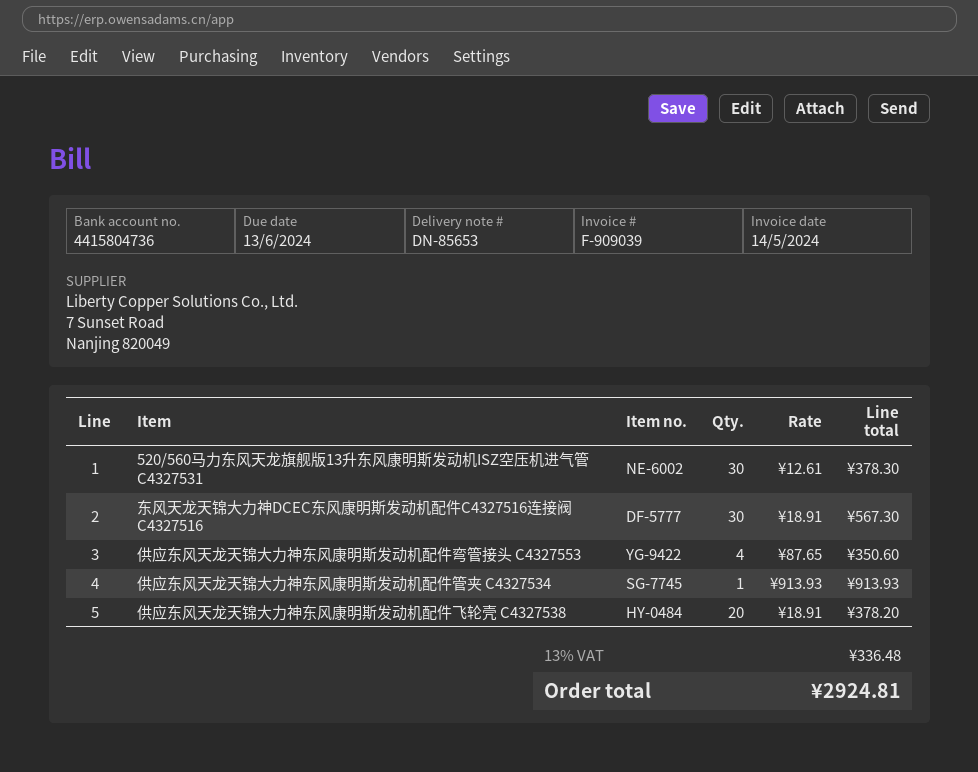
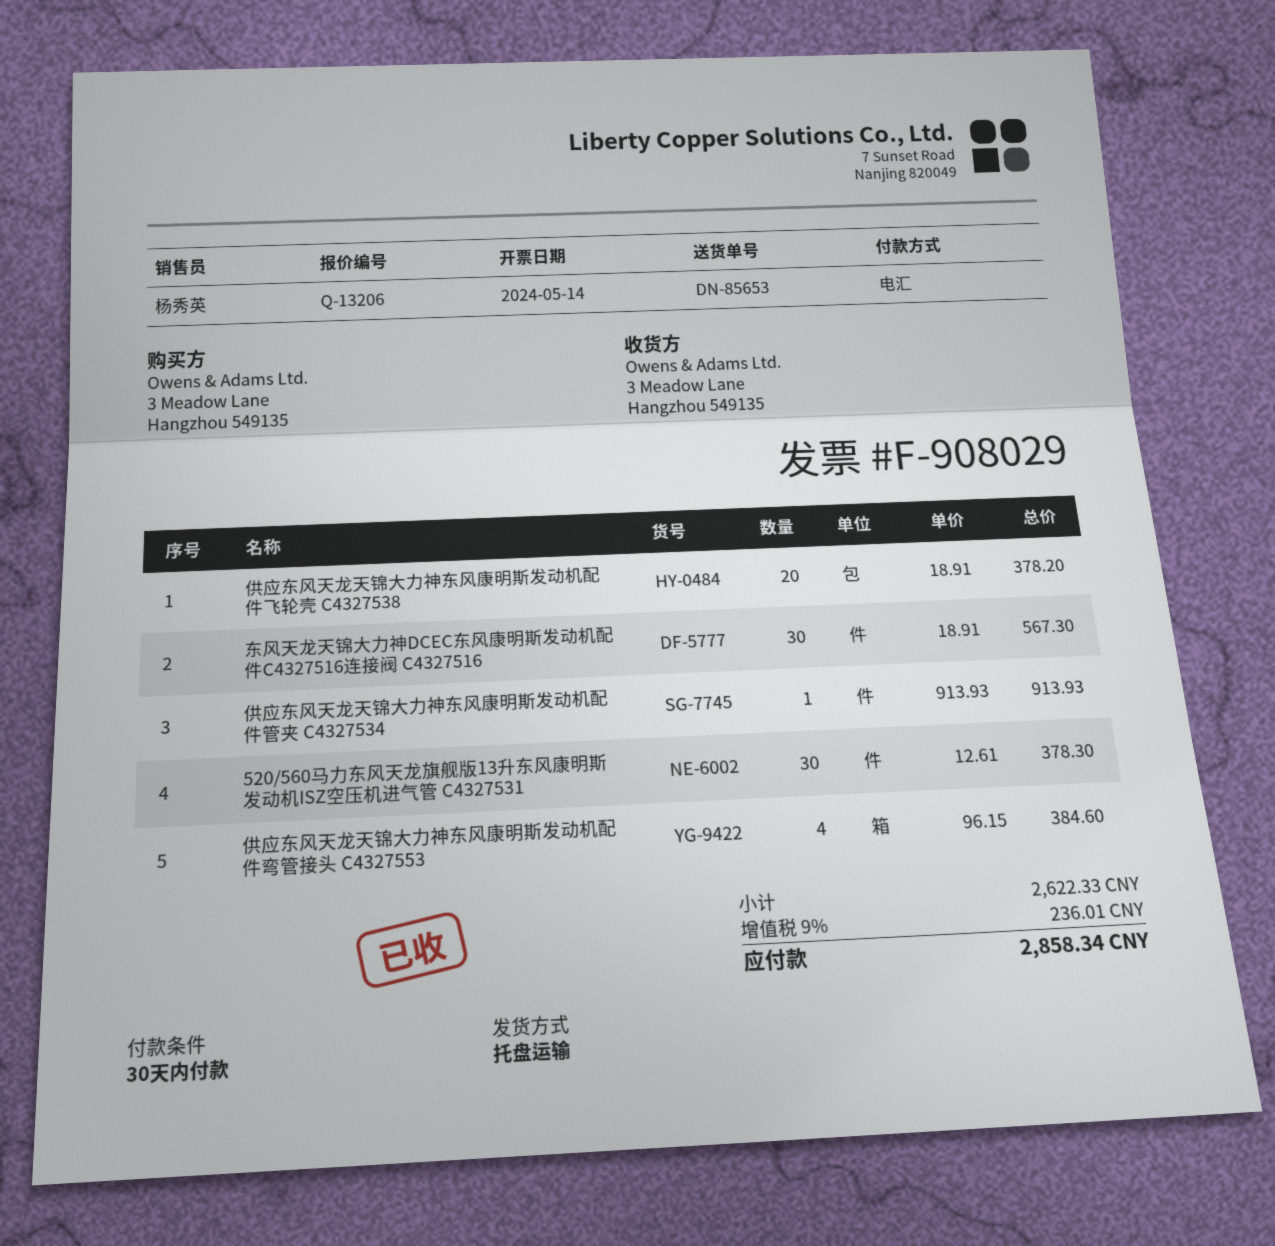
invoice number: F-909039 -> F-908029
供应东风天龙天锦大力神东风康明斯发动机配件弯管接头 C4327553: 4 x 87.65 = 350.60 -> 4 x 96.15 = 384.60
tax: 13% = 336.48 -> 9% = 236.01
total: 2924.81 -> 2858.34

